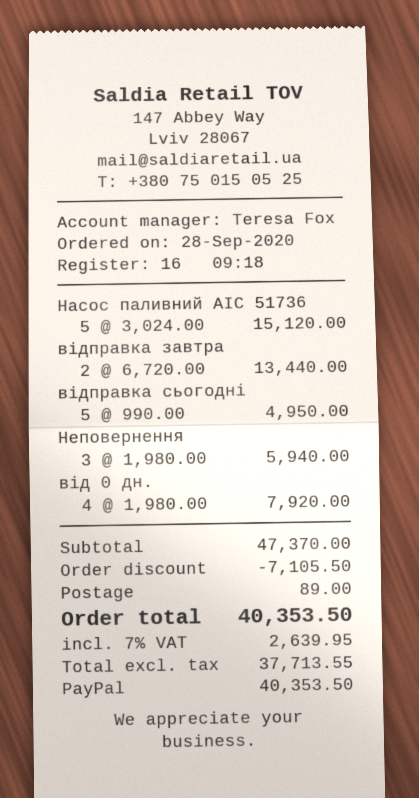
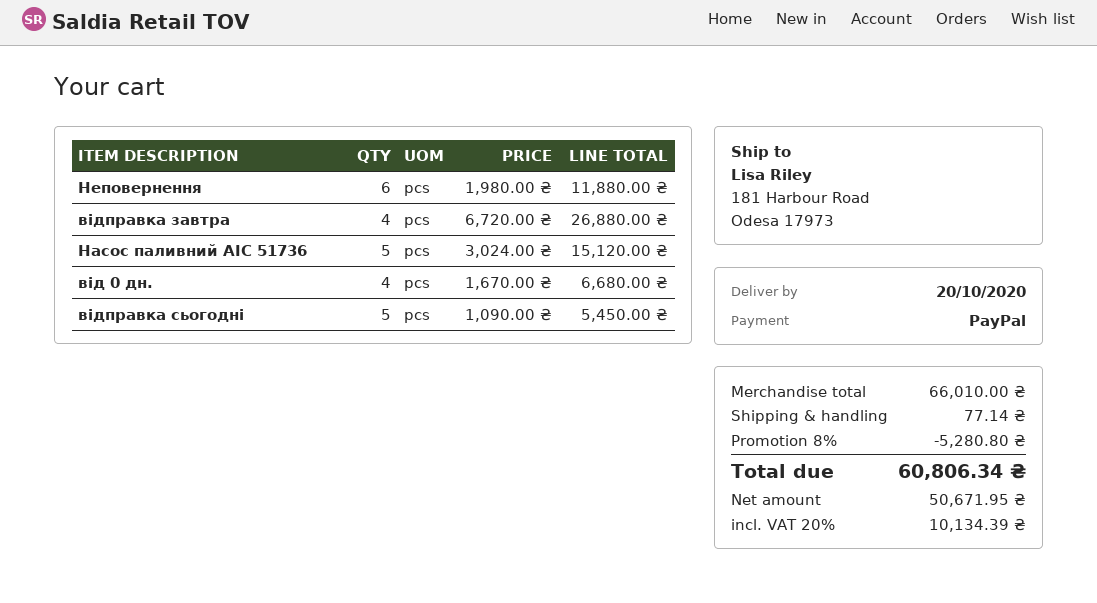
відправка завтра: 2 x 6720.00 = 13440.00 -> 4 x 6720.00 = 26880.00
відправка сьогодні: 5 x 990.00 = 4950.00 -> 5 x 1090.00 = 5450.00
Неповернення: 3 x 1980.00 = 5940.00 -> 6 x 1980.00 = 11880.00
від 0 дн.: 4 x 1980.00 = 7920.00 -> 4 x 1670.00 = 6680.00
subtotal: 47370.00 -> 66010.00
discount: 7105.50 -> 5280.80
shipping: 89.00 -> 77.14
net: 37713.55 -> 50671.95
tax: 7% = 2639.95 -> 20% = 10134.39
total: 40353.50 -> 60806.34

